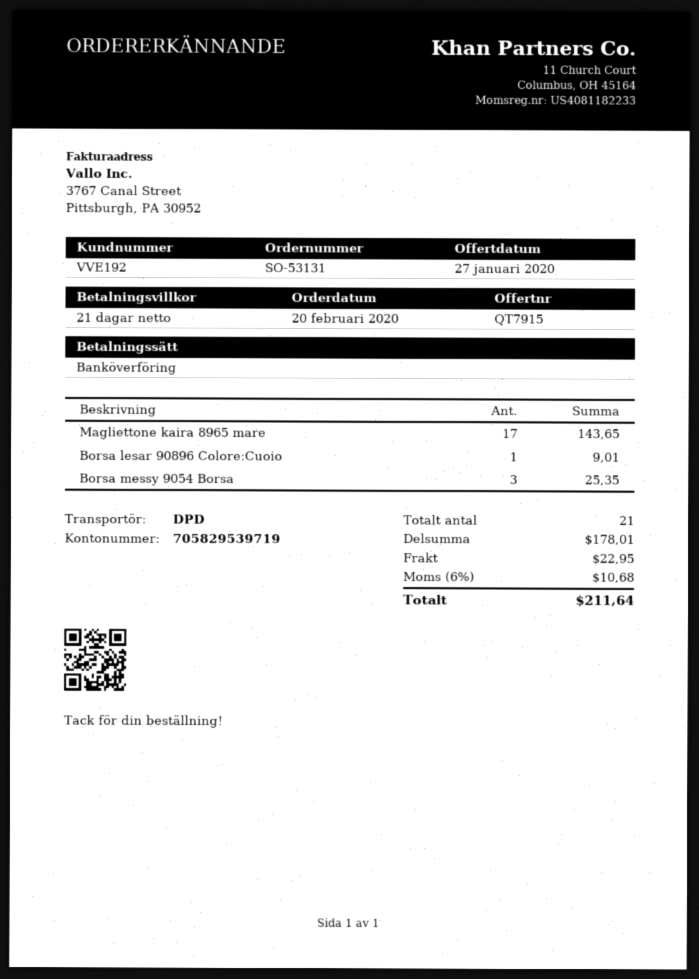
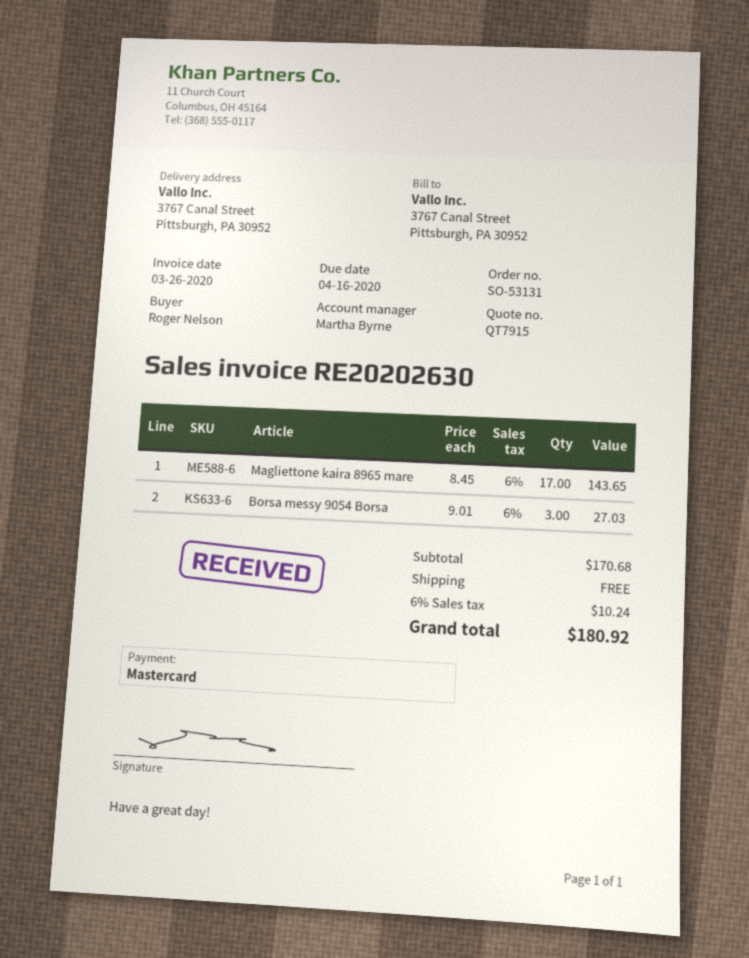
payment method: bank transfer -> Mastercard
Borsa lesar 90896 Colore:Cuoio: 1 for 9.01 -> none
Borsa messy 9054 Borsa: 3 for 25.35 -> 3 for 27.03
subtotal: 178.01 -> 170.68
shipping: 22.95 -> 0.00
tax: 6% = 10.68 -> 6% = 10.24
total: 211.64 -> 180.92

